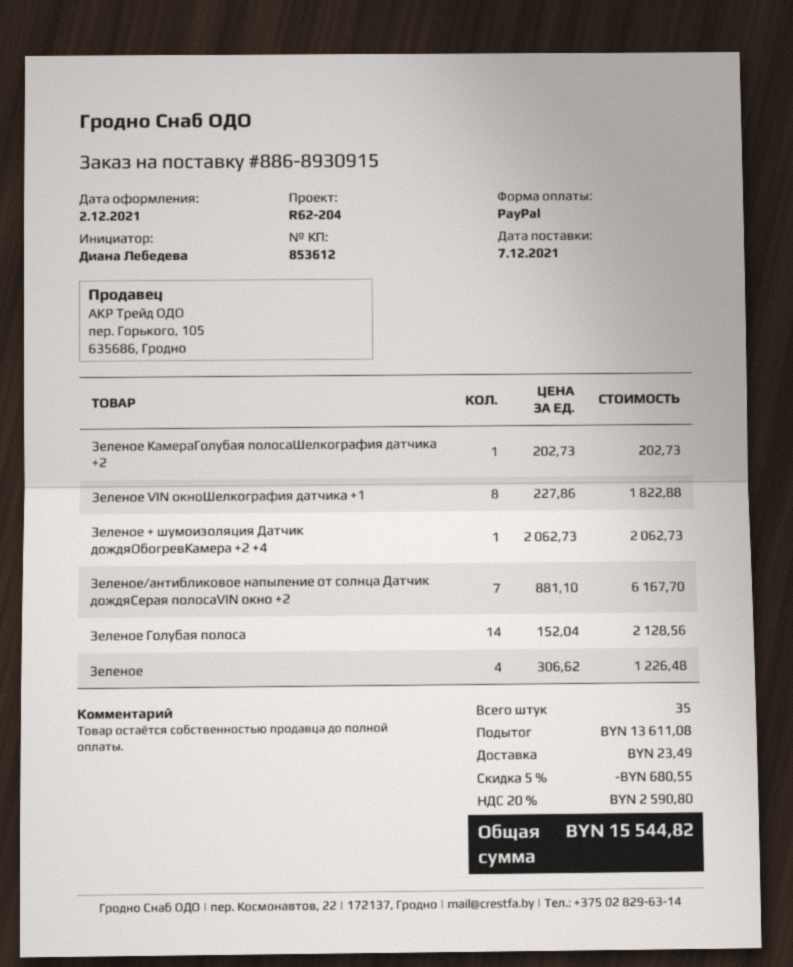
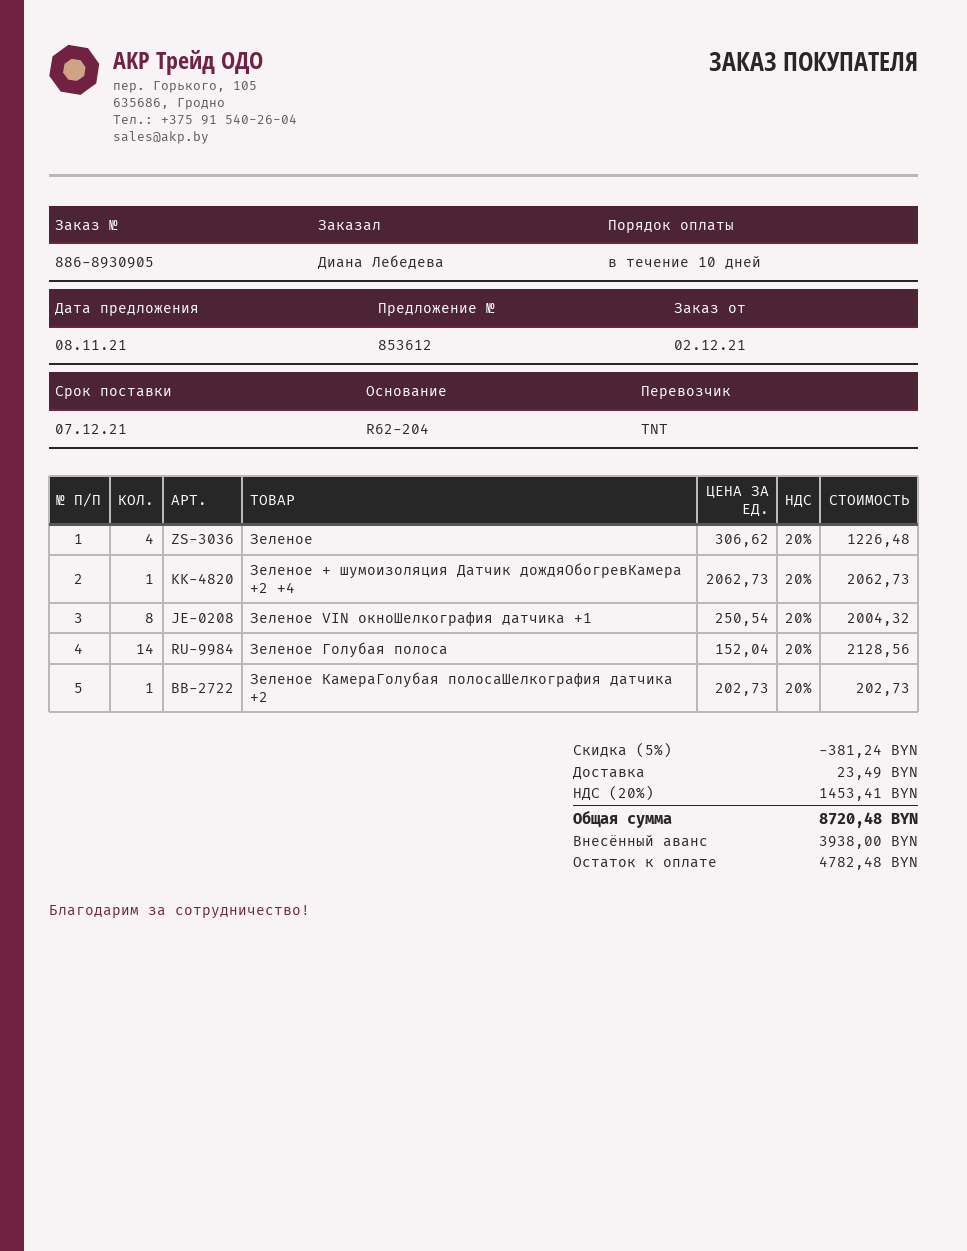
order number: 886-8930915 -> 886-8930905
Зеленое VIN окноШелкография датчика +1: 8 x 227.86 = 1822.88 -> 8 x 250.54 = 2004.32
Зеленое/антибликовое напыление от солнца Датчик дождяСерая полосаVIN окно +2: 7 x 881.10 = 6167.70 -> none
discount: 5% = 680.55 -> 5% = 381.24
tax: 20% = 2590.80 -> 20% = 1453.41
total: 15544.82 -> 8720.48

